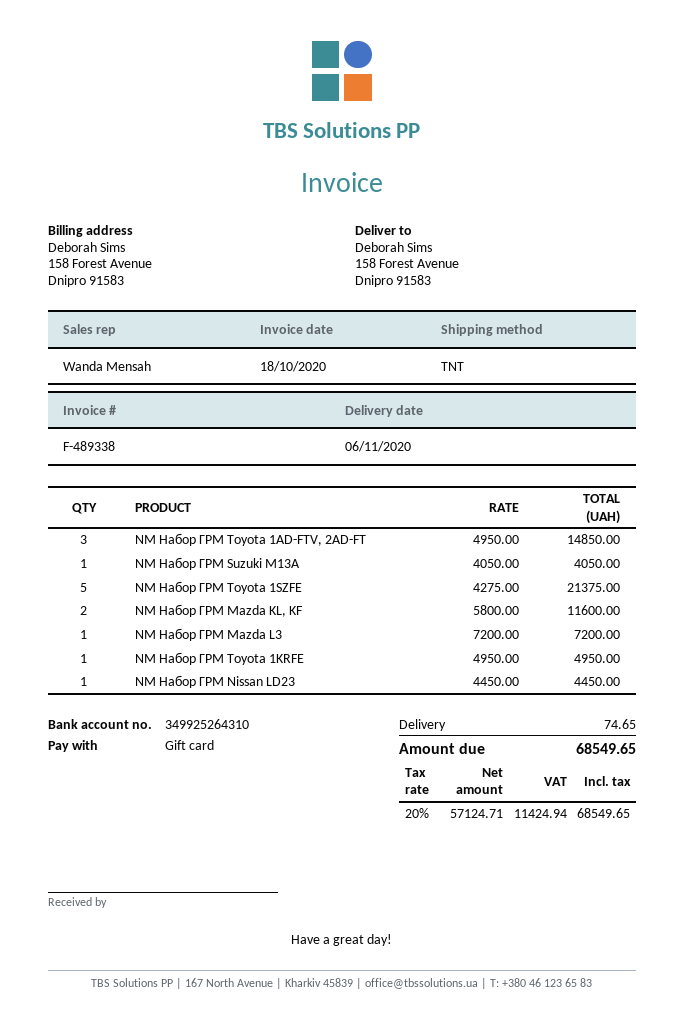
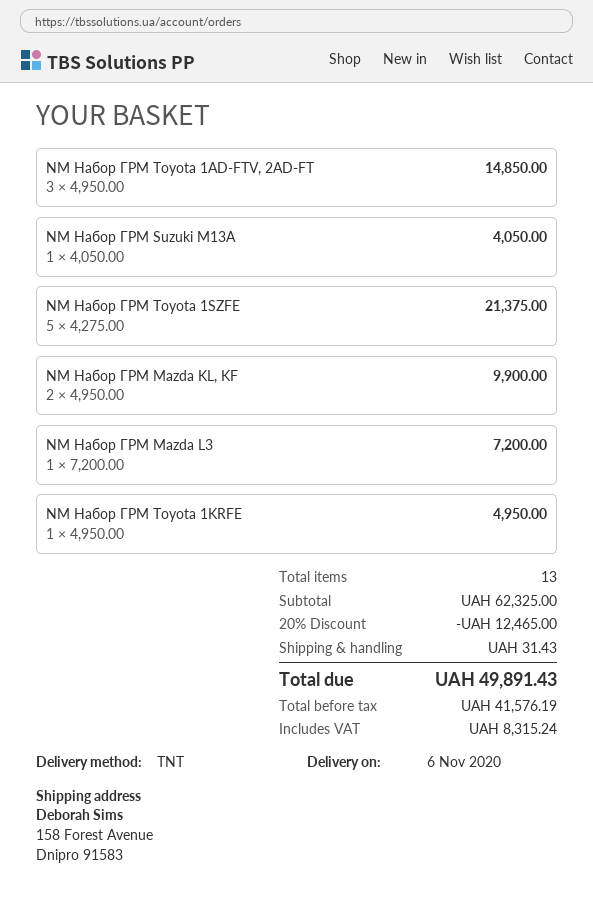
NM Набор ГРМ Mazda KL, KF: 2 x 5800.00 = 11600.00 -> 2 x 4950.00 = 9900.00
NM Набор ГРМ Nissan LD23: 1 x 4450.00 = 4450.00 -> none
discount: none -> 20% = 12465.00
shipping: 74.65 -> 31.43
net: 57124.71 -> 41576.19
tax: 11424.94 -> 8315.24
total: 68549.65 -> 49891.43

